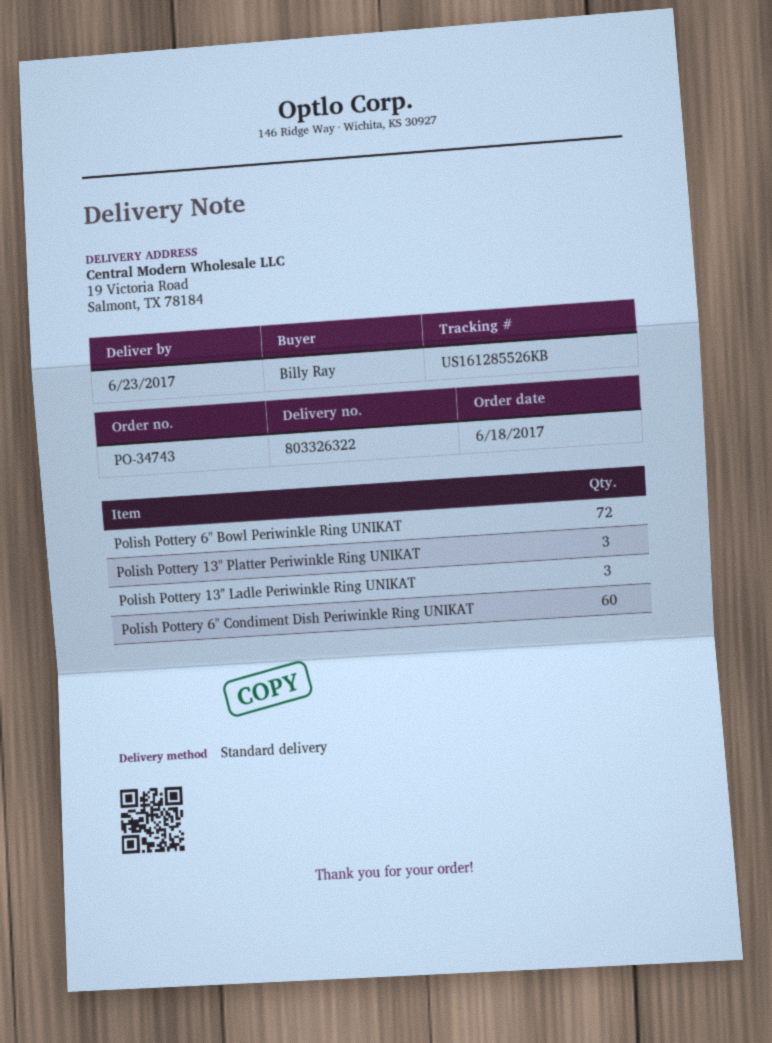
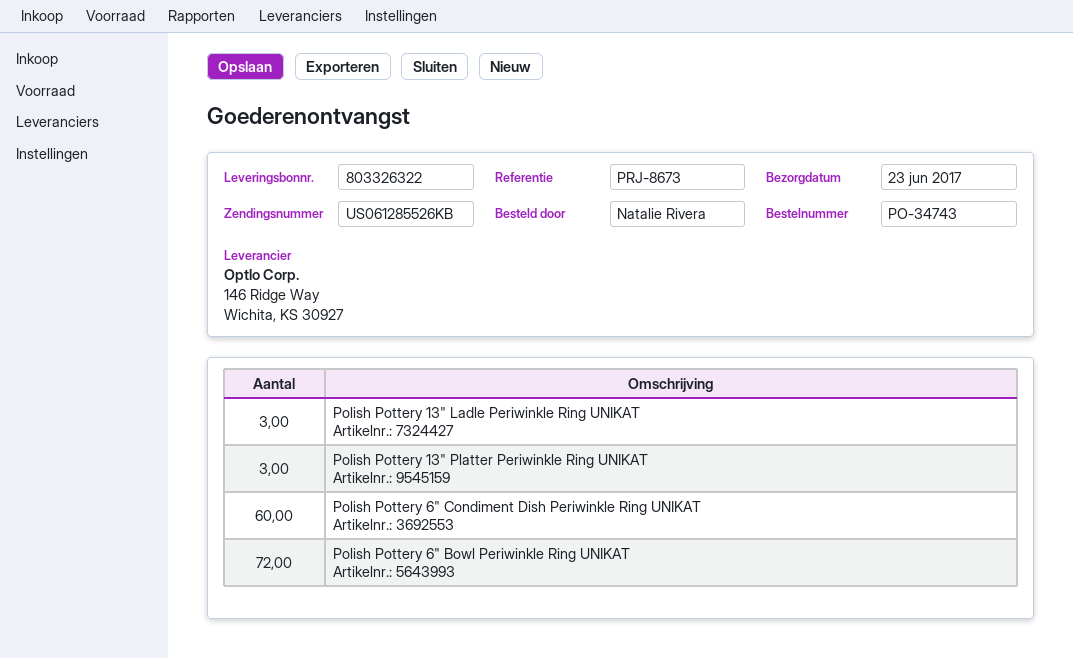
ordered by: Billy Ray -> Natalie Rivera
tracking number: US161285526KB -> US061285526KB

